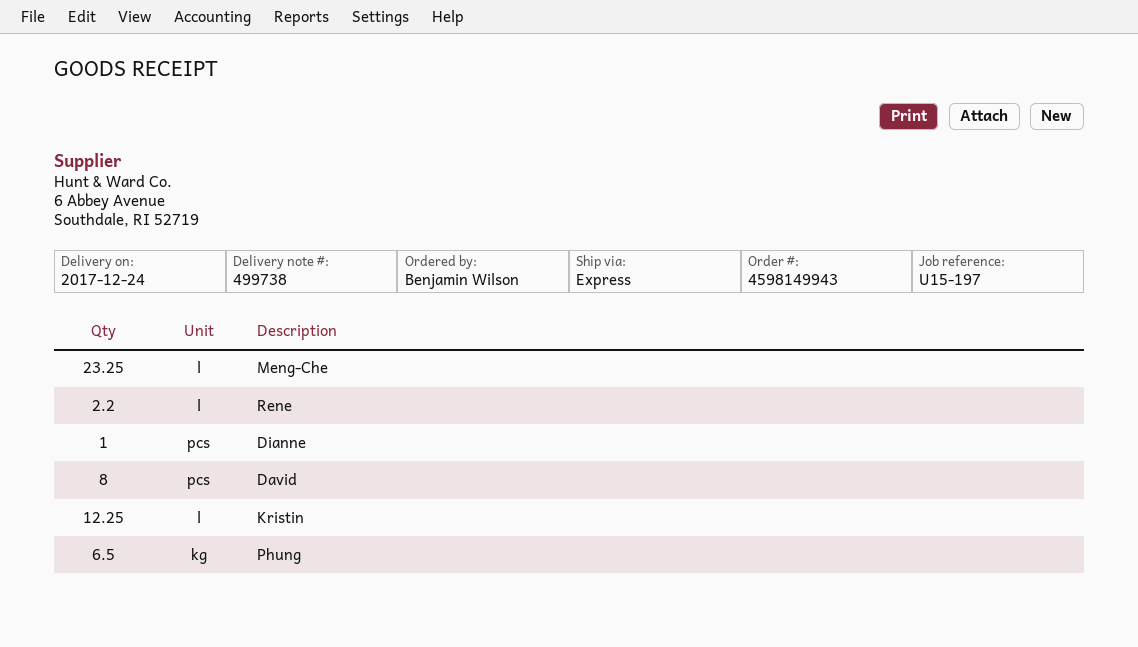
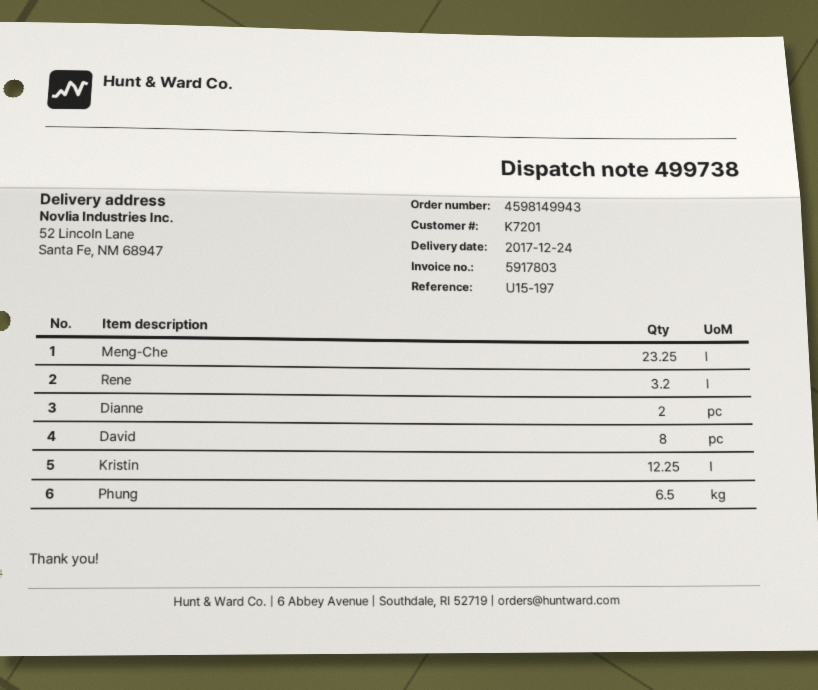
Rene: 2.2 -> 3.2
Dianne: 1 -> 2

